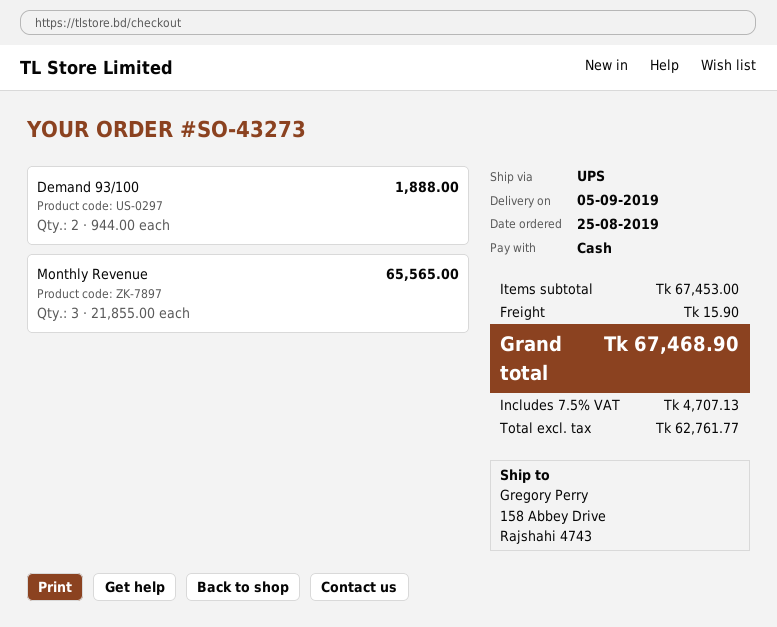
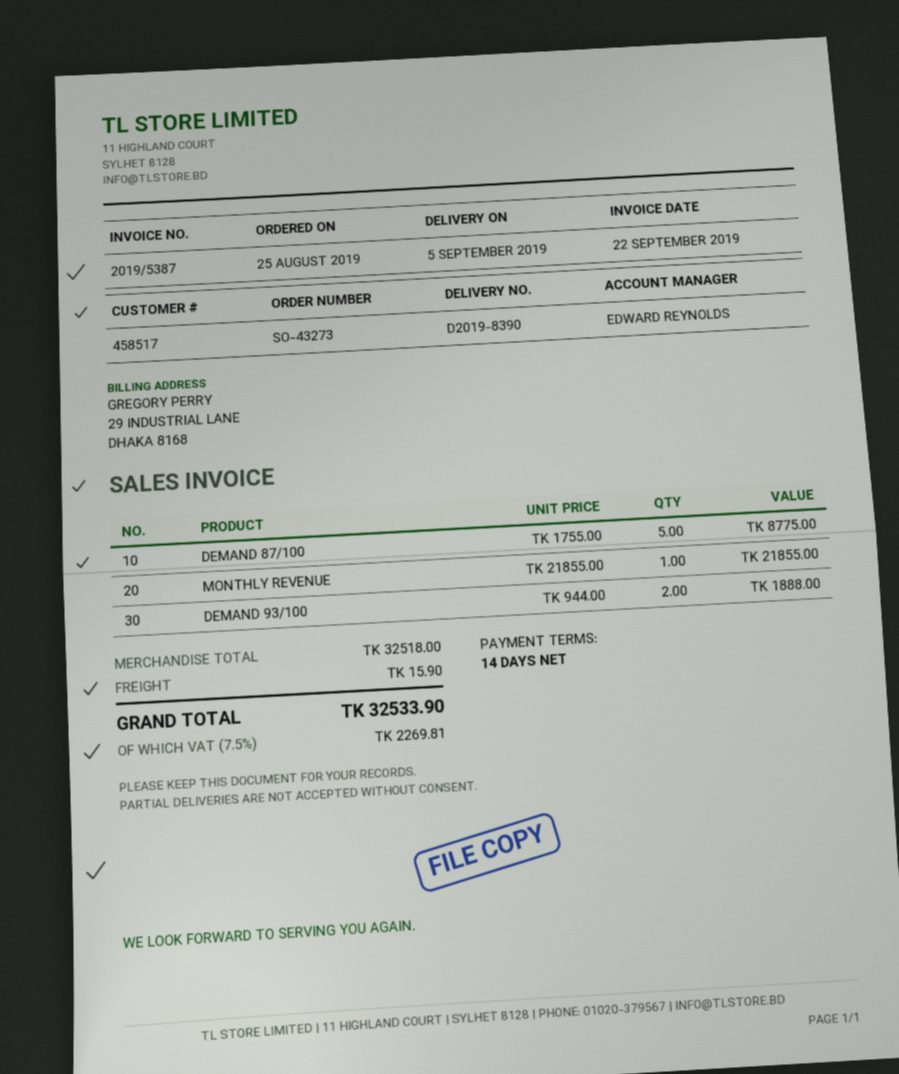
Monthly Revenue: 3 x 21855.00 = 65565.00 -> 1 x 21855.00 = 21855.00
DEMAND 87/100: none -> 5 x 1755.00 = 8775.00
subtotal: 67453.00 -> 32518.00
tax: 7.5% = 4707.13 -> 7.5% = 2269.81
total: 67468.90 -> 32533.90

